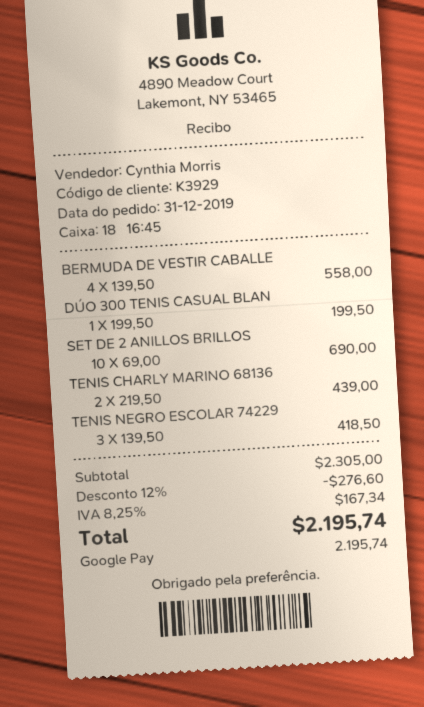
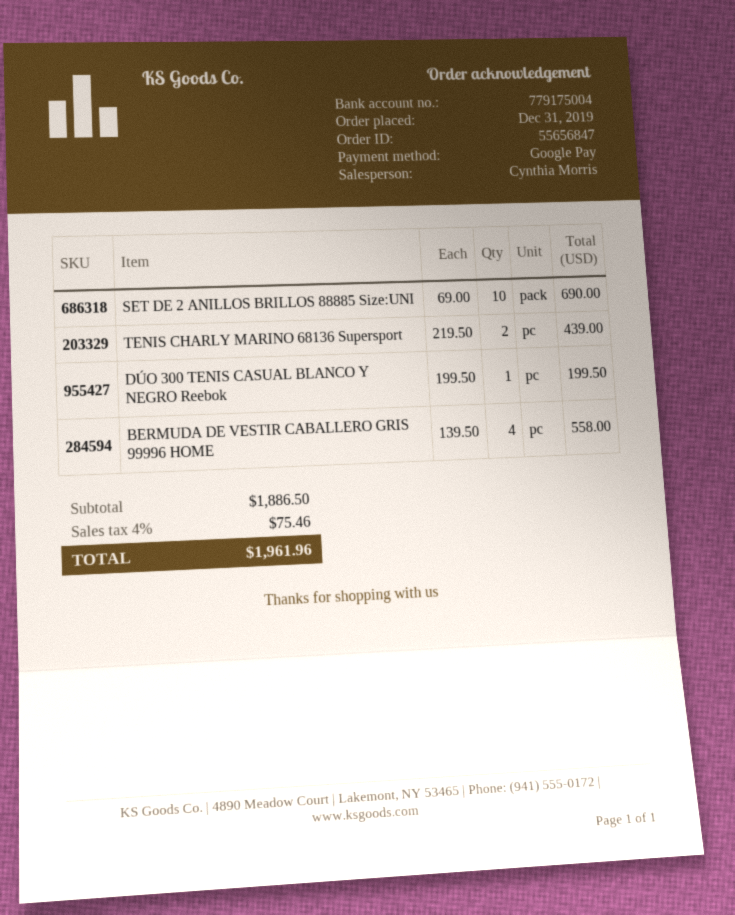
TENIS NEGRO ESCOLAR 74229: 3 x 139.50 = 418.50 -> none
subtotal: 2305.00 -> 1886.50
discount: 12% = 276.60 -> none
tax: 8.25% = 167.34 -> 4% = 75.46
total: 2195.74 -> 1961.96

